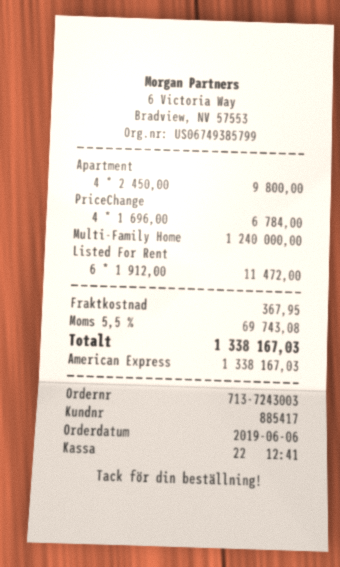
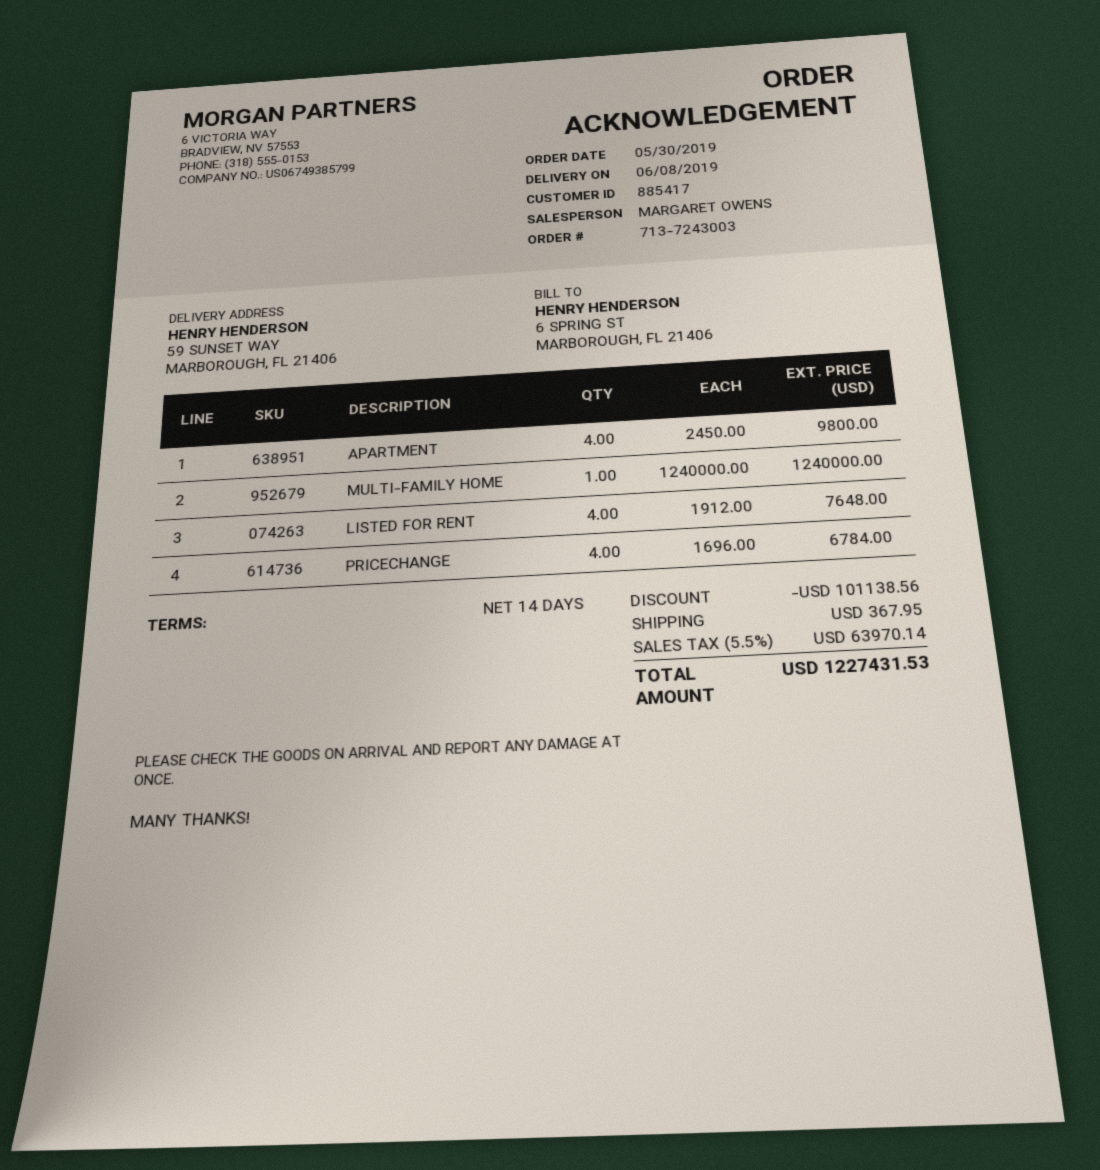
order date: 2019-06-06 -> 2019-05-30
Listed For Rent: 6 x 1912.00 = 11472.00 -> 4 x 1912.00 = 7648.00
discount: none -> 101138.56
tax: 5.5% = 69743.08 -> 5.5% = 63970.14
total: 1338167.03 -> 1227431.53

